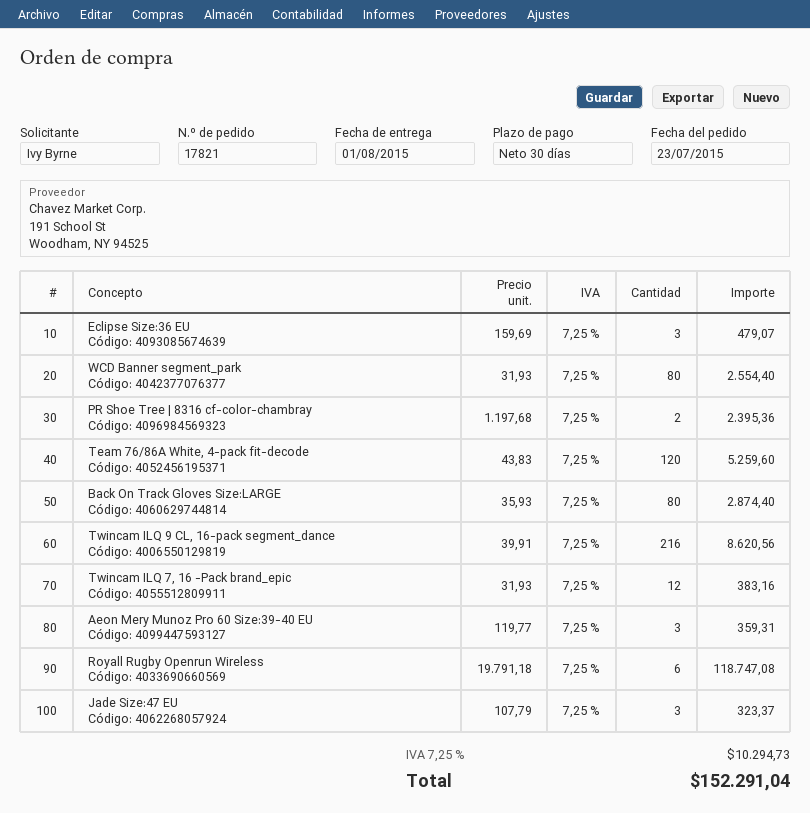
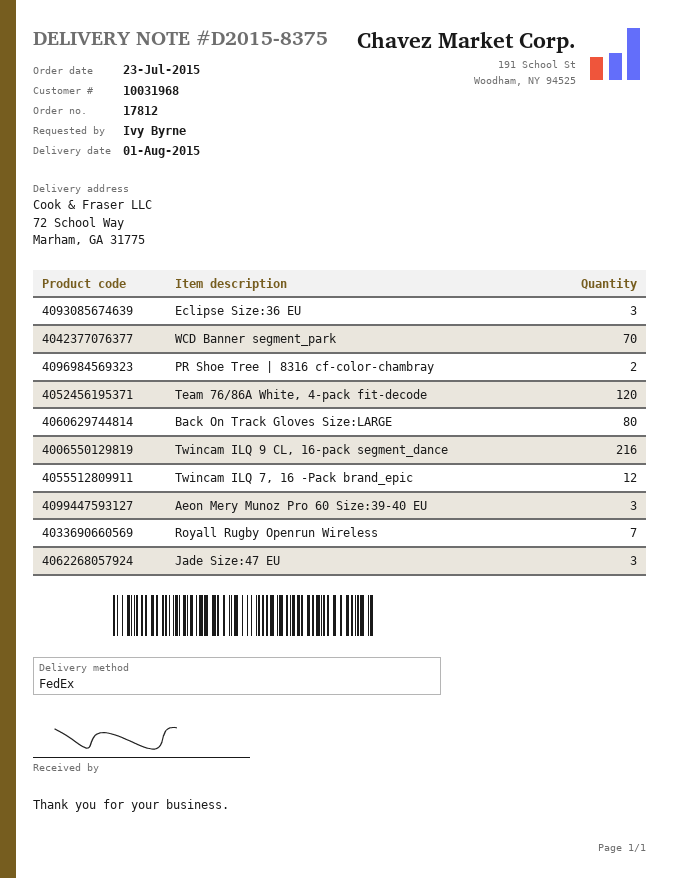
order number: 17821 -> 17812
WCD Banner segment_park: 80 -> 70
Royall Rugby Openrun Wireless: 6 -> 7

